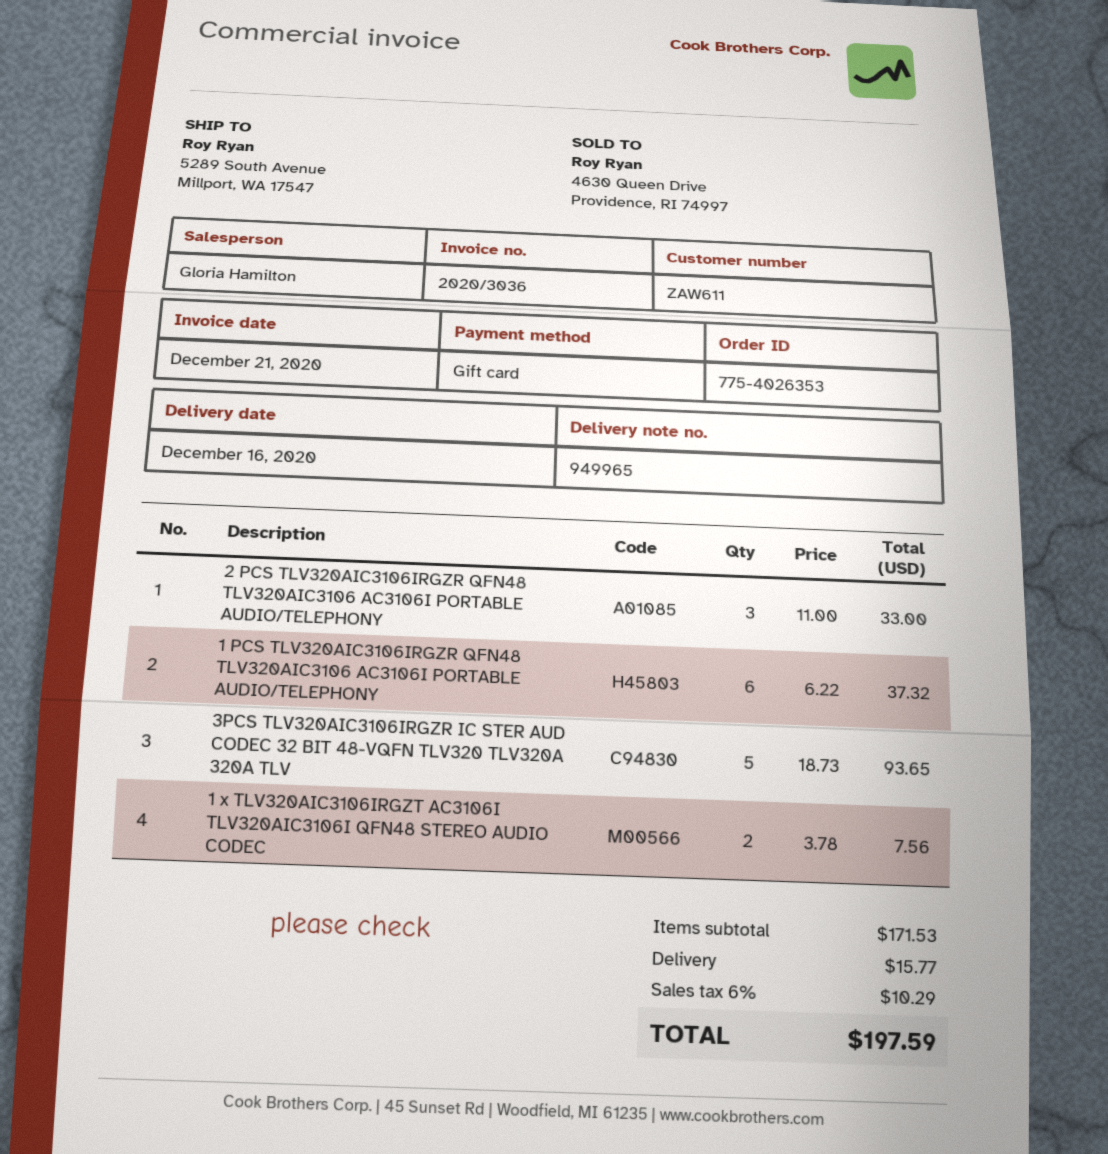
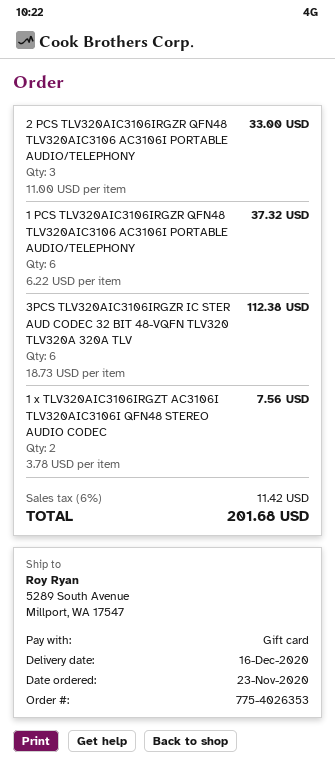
3PCS TLV320AIC3106IRGZR IC STER AUD CODEC 32 BIT 48-VQFN TLV320 TLV320A 320A TLV: 5 x 18.73 = 93.65 -> 6 x 18.73 = 112.38
shipping: 15.77 -> none
tax: 6% = 10.29 -> 6% = 11.42
total: 197.59 -> 201.68

